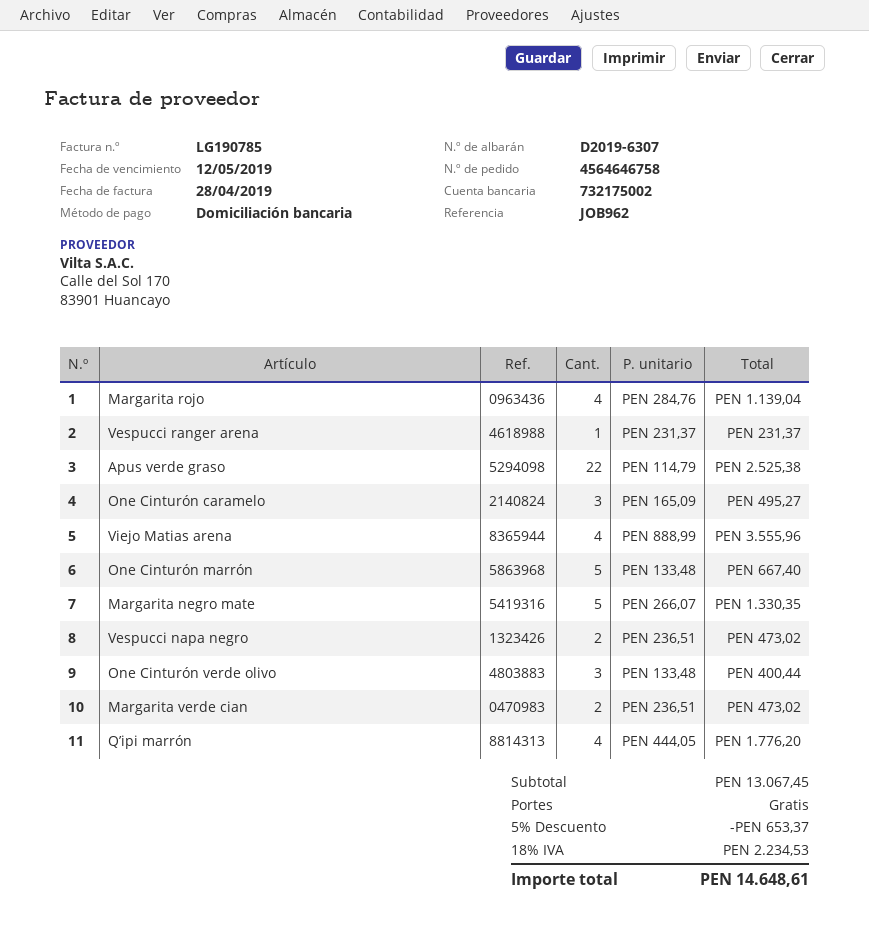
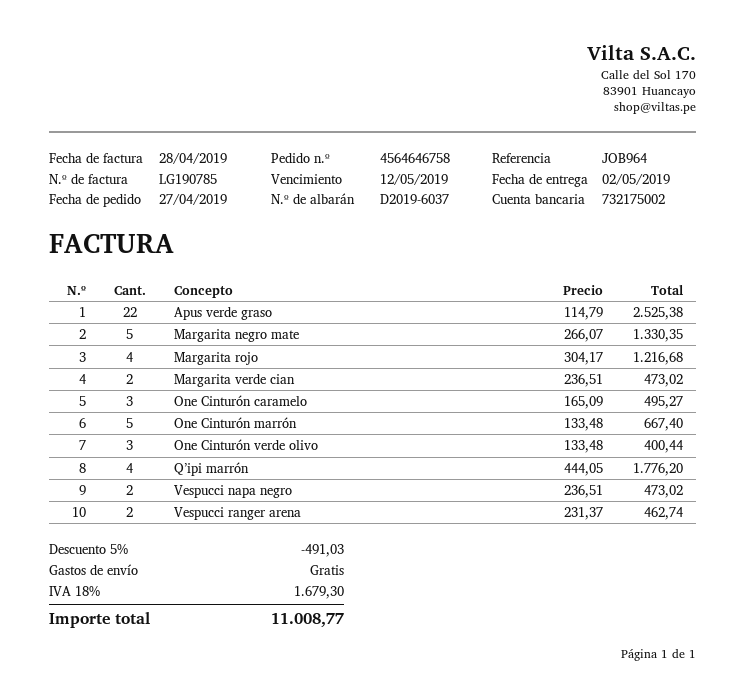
delivery note number: D2019-6307 -> D2019-6037
reference: JOB962 -> JOB964
Margarita rojo: 4 x 284.76 = 1139.04 -> 4 x 304.17 = 1216.68
Vespucci ranger arena: 1 x 231.37 = 231.37 -> 2 x 231.37 = 462.74
Viejo Matias arena: 4 x 888.99 = 3555.96 -> none
discount: 5% = 653.37 -> 5% = 491.03
tax: 18% = 2234.53 -> 18% = 1679.30
total: 14648.61 -> 11008.77

